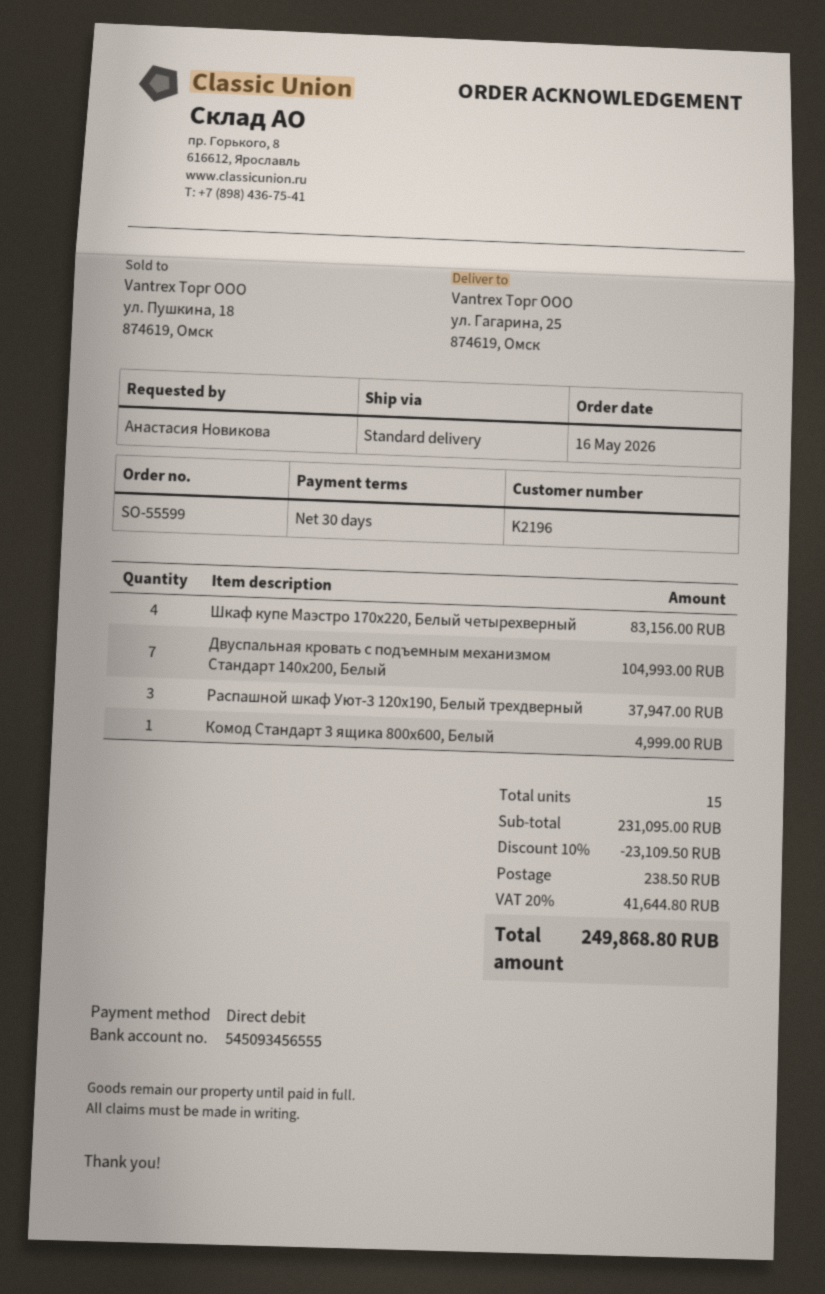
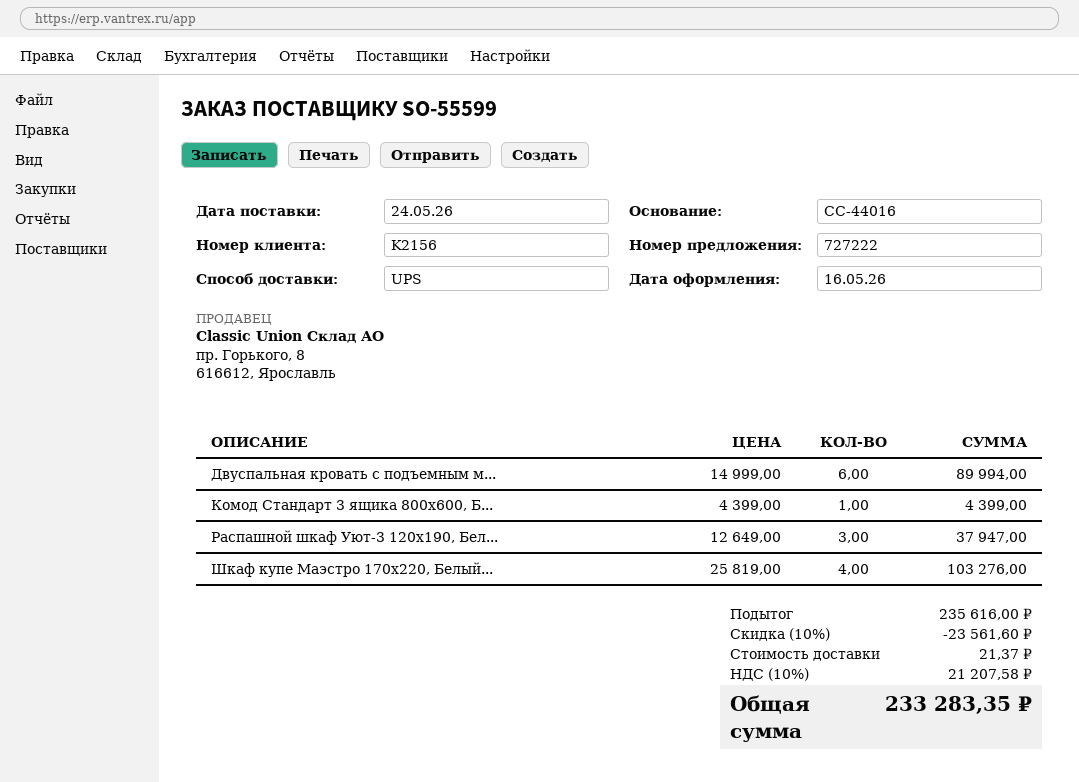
customer number: K2196 -> K2156
shipping method: standard -> UPS
Шкаф купе Маэстро 170х220, Белый четырехверный: 4 for 83156.00 -> 4 for 103276.00
Двуспальная кровать с подъемным механизмом Стандарт 140х200, Белый: 7 for 104993.00 -> 6 for 89994.00
Комод Стандарт 3 ящика 800х600, Белый: 1 for 4999.00 -> 1 for 4399.00
subtotal: 231095.00 -> 235616.00
discount: 10% = 23109.50 -> 10% = 23561.60
shipping: 238.50 -> 21.37
tax: 20% = 41644.80 -> 10% = 21207.58
total: 249868.80 -> 233283.35

